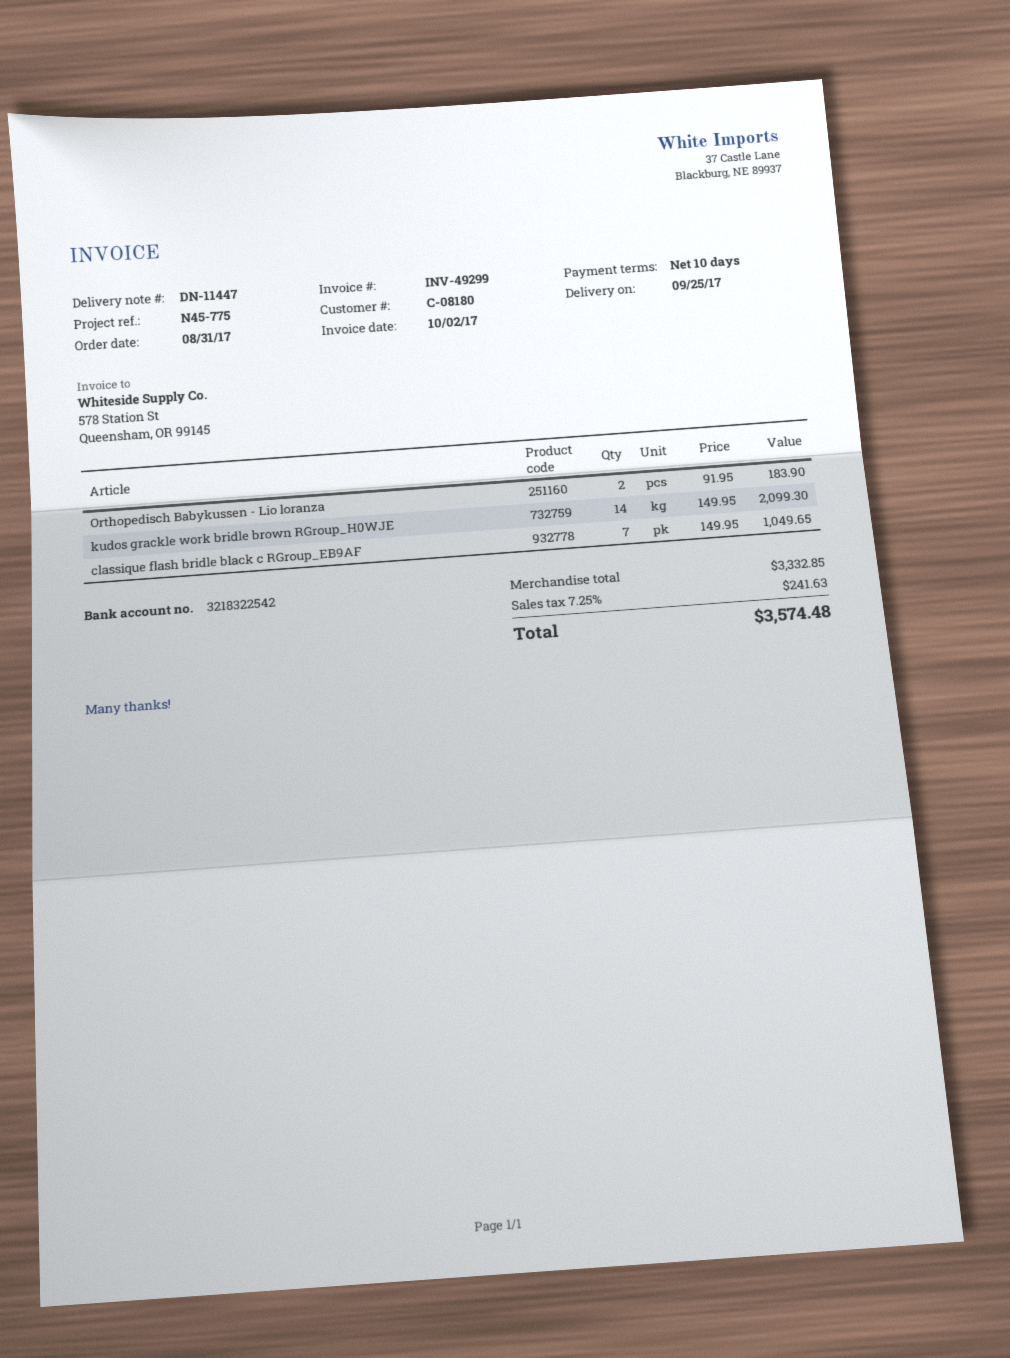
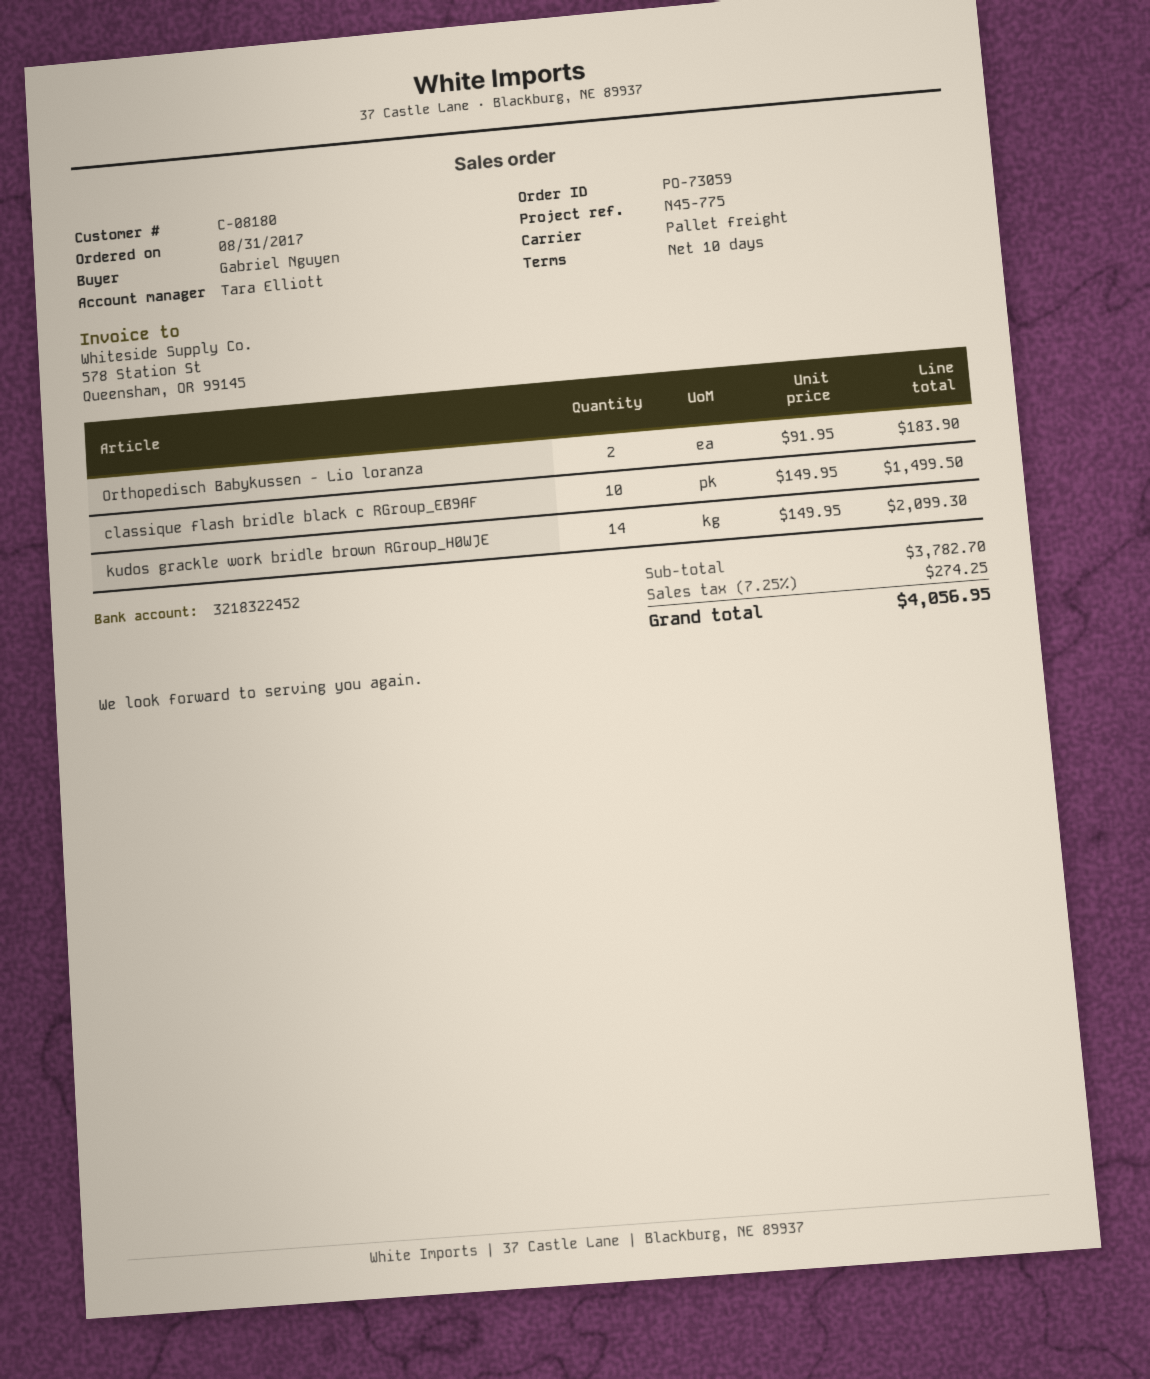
bank account: 3218322542 -> 3218322452
classique flash bridle black c RGroup_EB9AF: 7 x 149.95 = 1049.65 -> 10 x 149.95 = 1499.50
subtotal: 3332.85 -> 3782.70
tax: 7.25% = 241.63 -> 7.25% = 274.25
total: 3574.48 -> 4056.95

